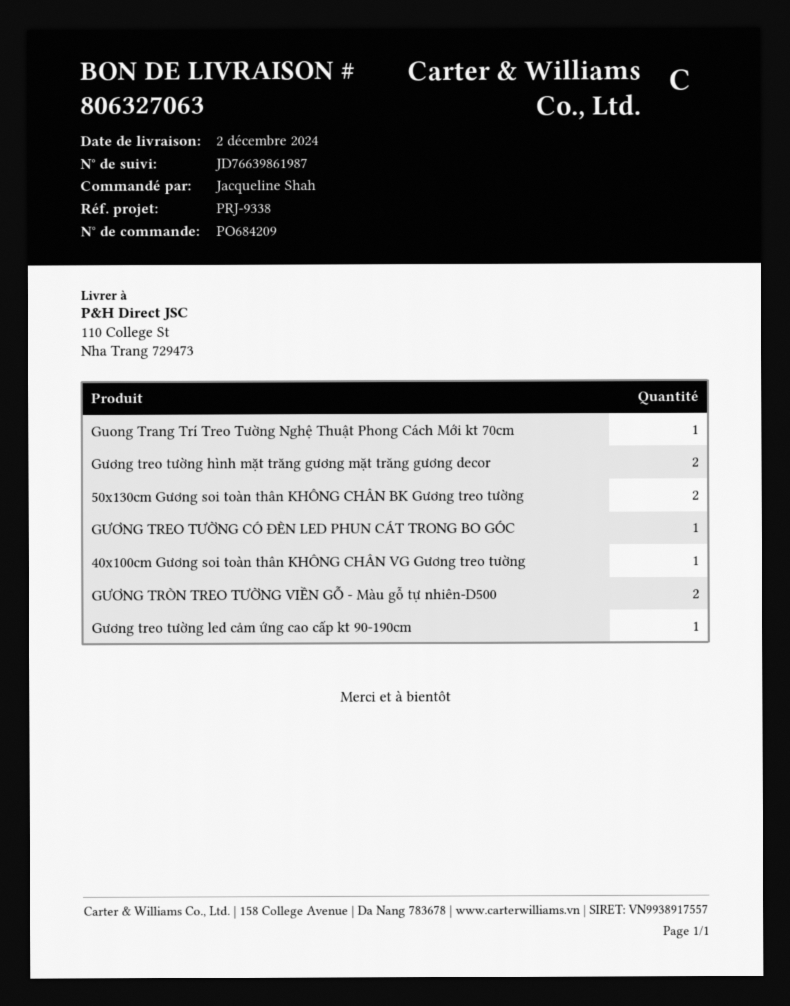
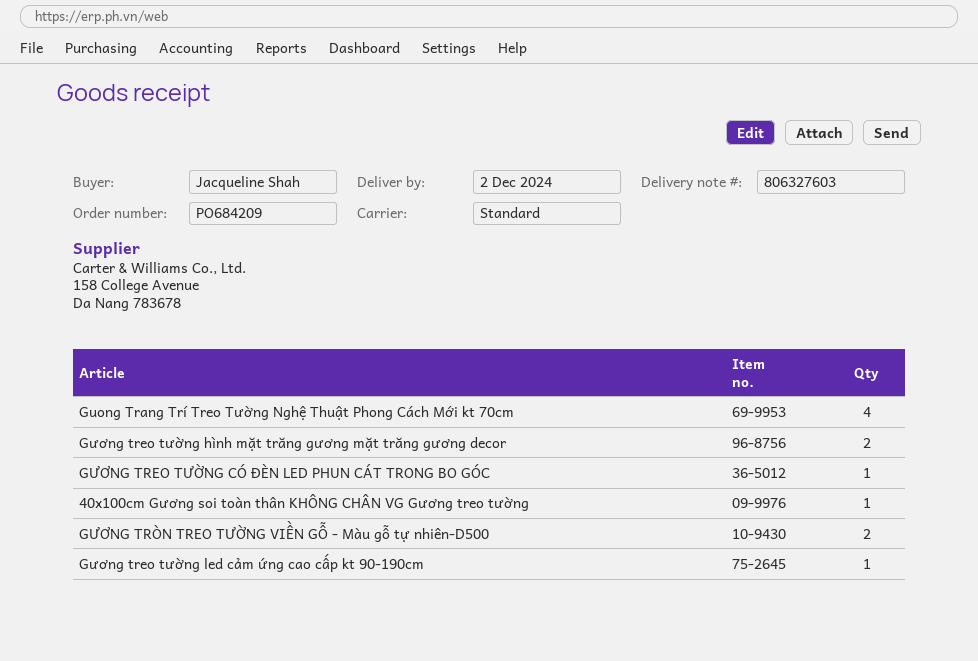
delivery note number: 806327063 -> 806327603
Guong Trang Trí Treo Tường Nghệ Thuật Phong Cách Mới kt 70cm: 1 -> 4
50x130cm Gương soi toàn thân KHÔNG CHÂN BK Gương treo tường: 2 -> none

